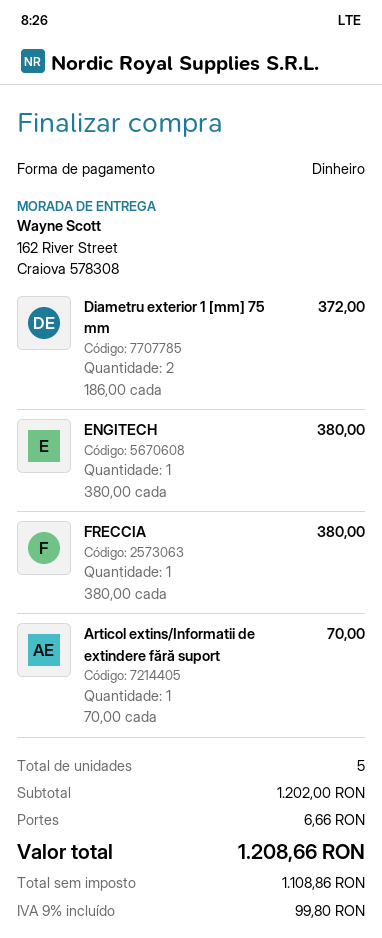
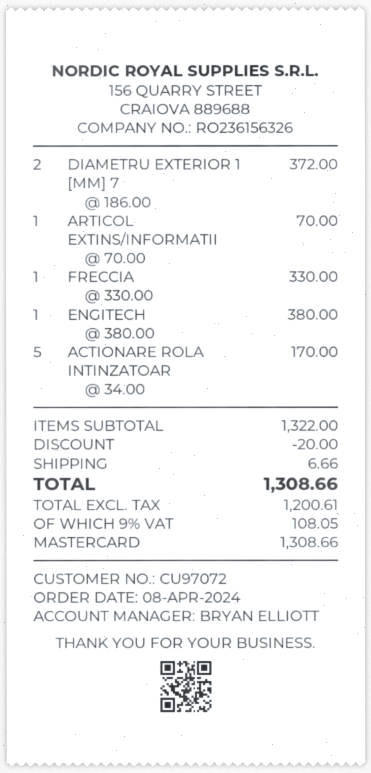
payment method: cash -> Mastercard
FRECCIA: 1 x 380.00 = 380.00 -> 1 x 330.00 = 330.00
ACTIONARE ROLA INTINZATOAR: none -> 5 x 34.00 = 170.00
subtotal: 1202.00 -> 1322.00
discount: none -> 20.00
net: 1108.86 -> 1200.61
tax: 9% = 99.80 -> 9% = 108.05
total: 1208.66 -> 1308.66

